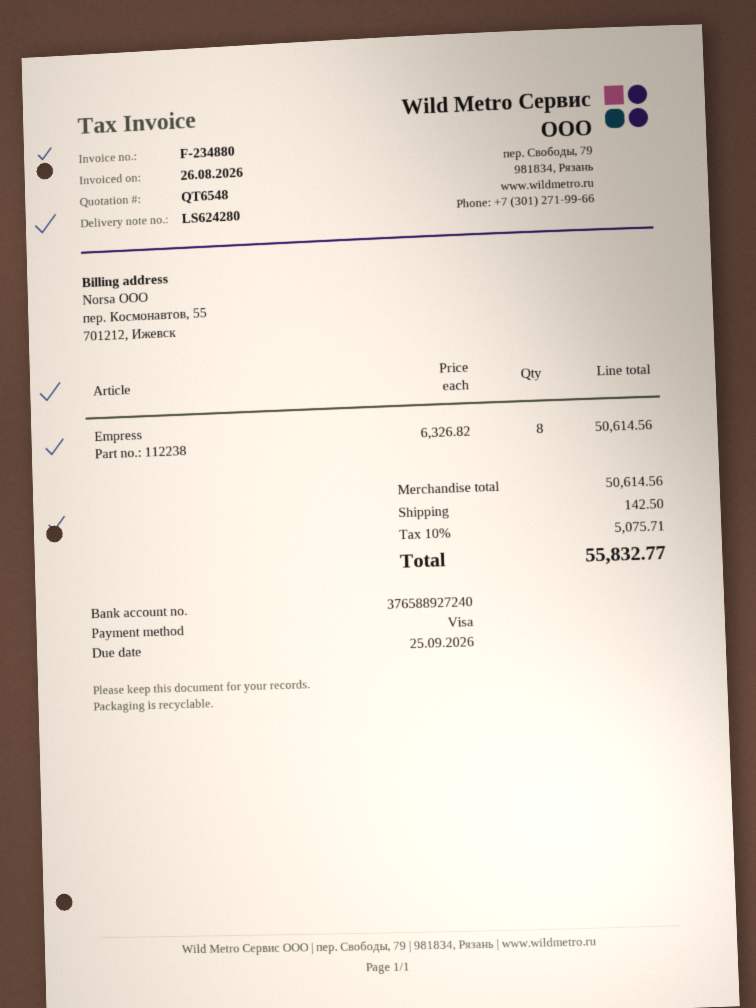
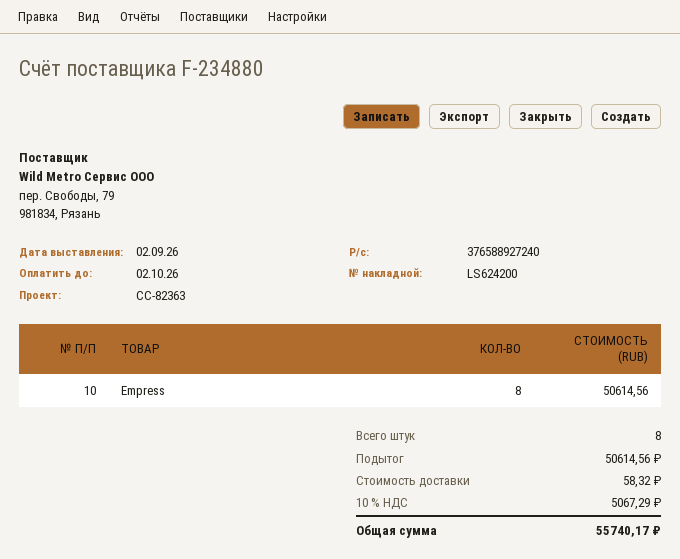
delivery note number: LS624280 -> LS624200
invoice date: 2026-08-26 -> 2026-09-02
due date: 2026-09-25 -> 2026-10-02
shipping: 142.50 -> 58.32
tax: 10% = 5075.71 -> 10% = 5067.29
total: 55832.77 -> 55740.17

